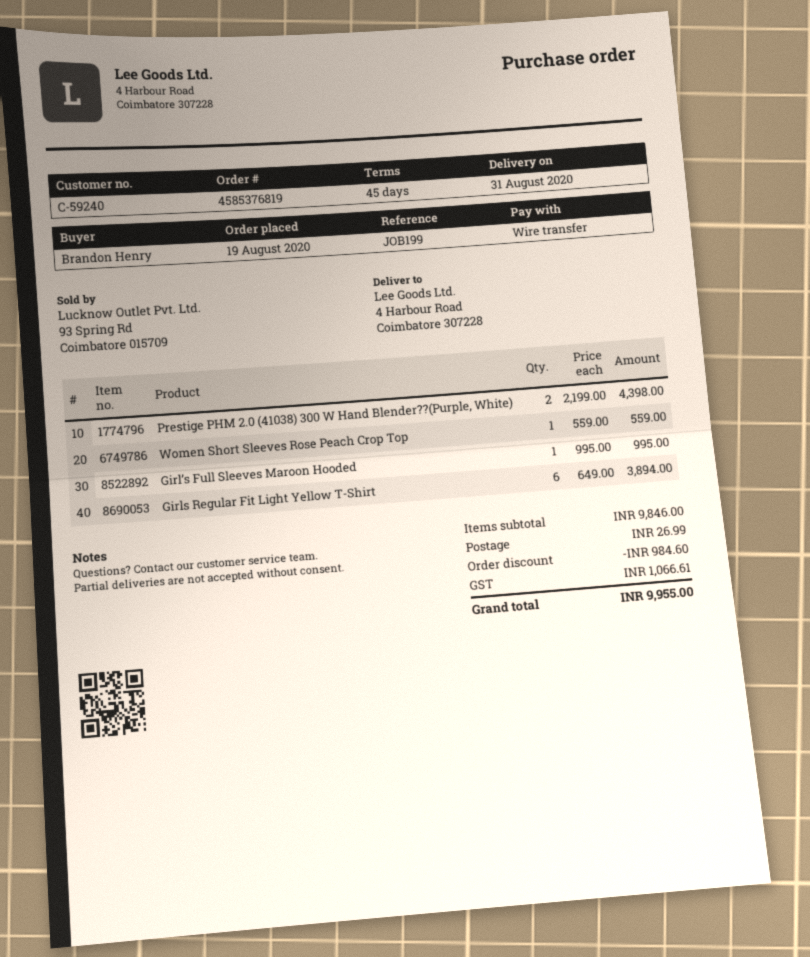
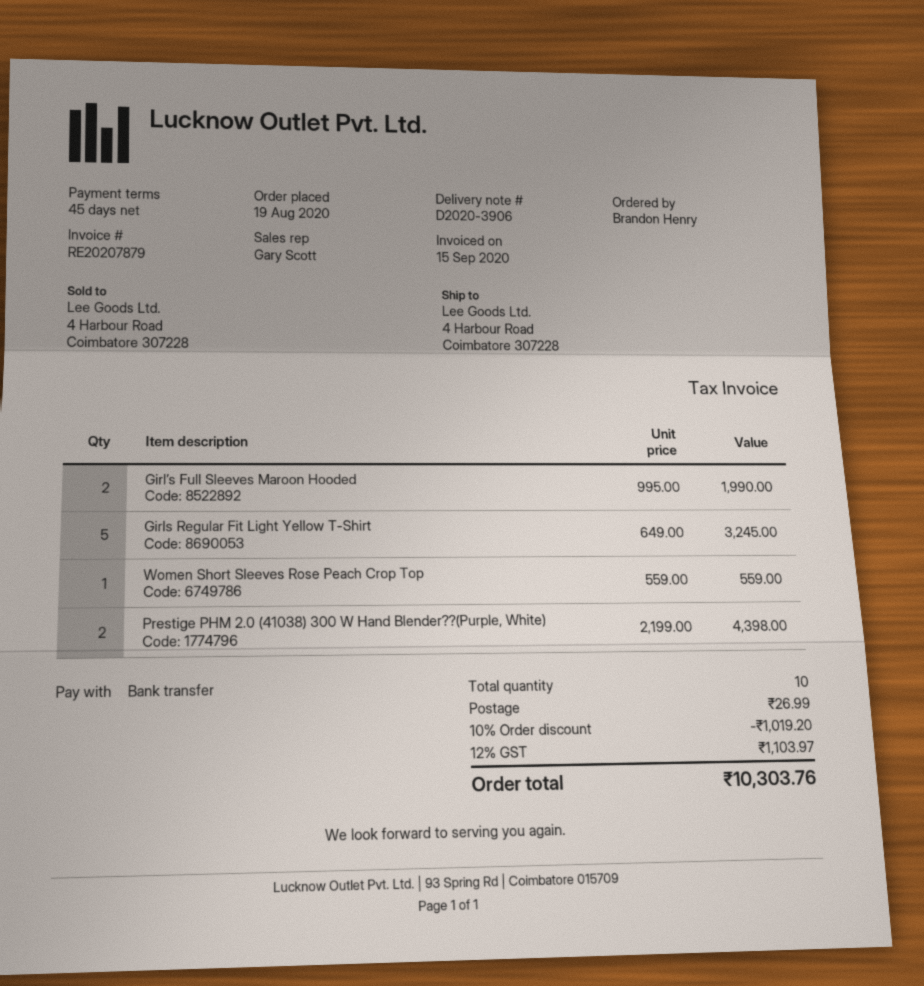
Girl’s Full Sleeves Maroon Hooded: 1 x 995.00 = 995.00 -> 2 x 995.00 = 1990.00
Girls Regular Fit Light Yellow T-Shirt: 6 x 649.00 = 3894.00 -> 5 x 649.00 = 3245.00
discount: 984.60 -> 1019.20
tax: 1066.61 -> 1103.97
total: 9955.00 -> 10303.76

